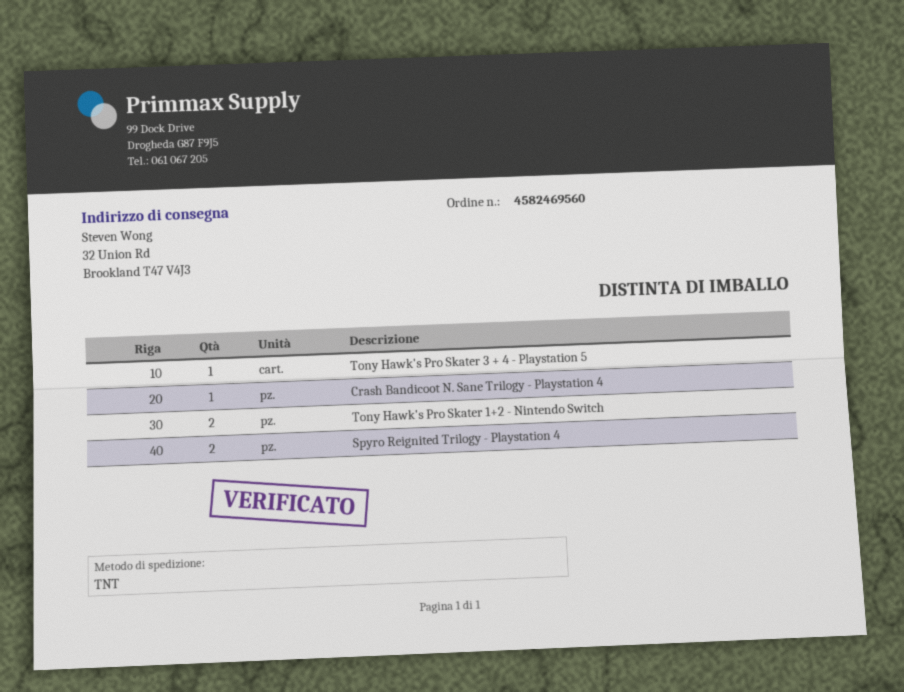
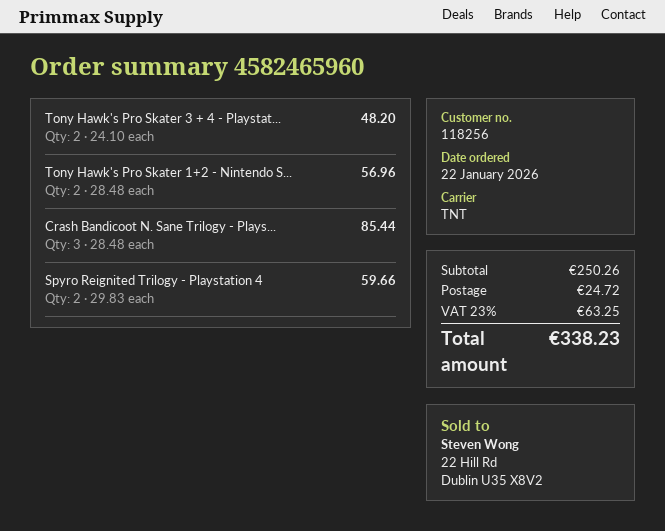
order number: 4582469560 -> 4582465960
Tony Hawk's Pro Skater 3 + 4 - Playstation 5: 1 -> 2
Crash Bandicoot N. Sane Trilogy - Playstation 4: 1 -> 3

